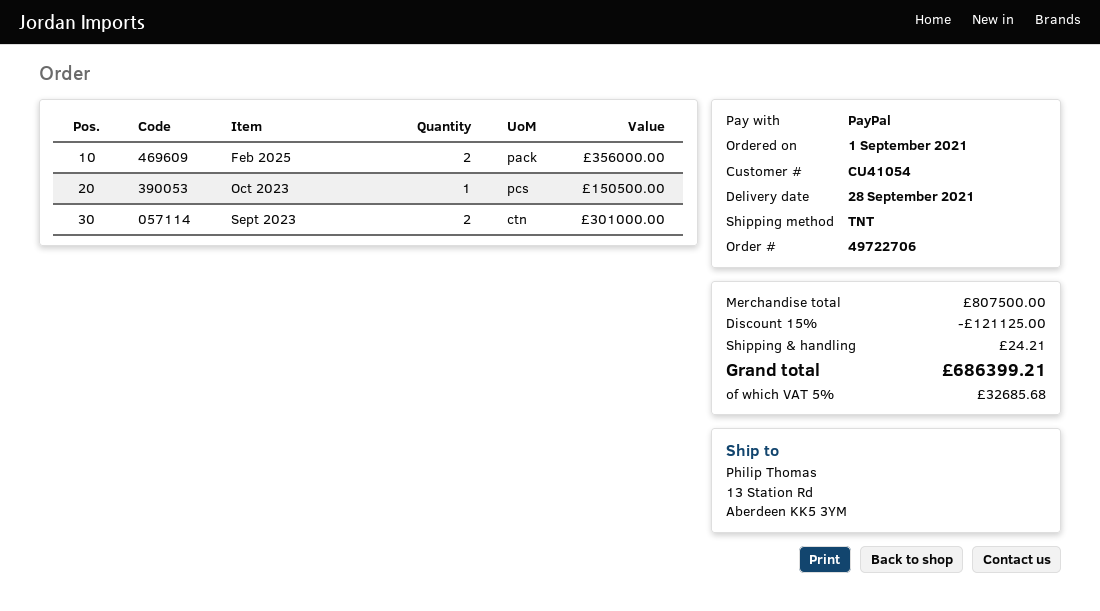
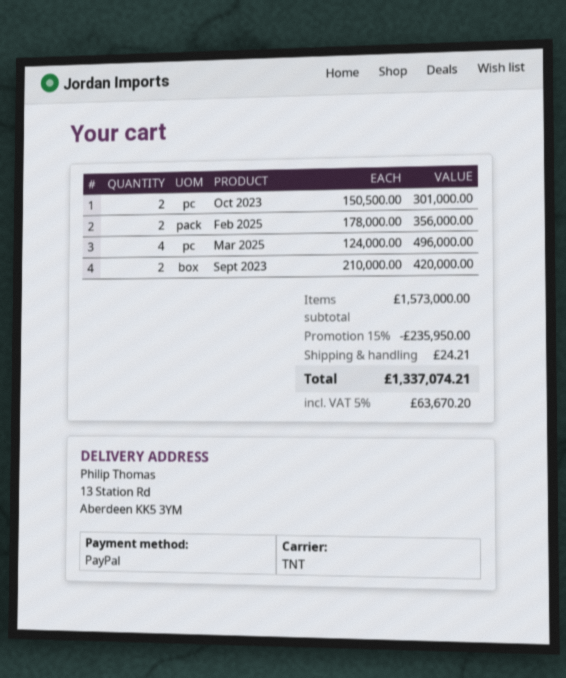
Oct 2023: 1 for 150500.00 -> 2 for 301000.00
Sept 2023: 2 for 301000.00 -> 2 for 420000.00
Mar 2025: none -> 4 for 496000.00
subtotal: 807500.00 -> 1573000.00
discount: 15% = 121125.00 -> 15% = 235950.00
tax: 5% = 32685.68 -> 5% = 63670.20
total: 686399.21 -> 1337074.21

